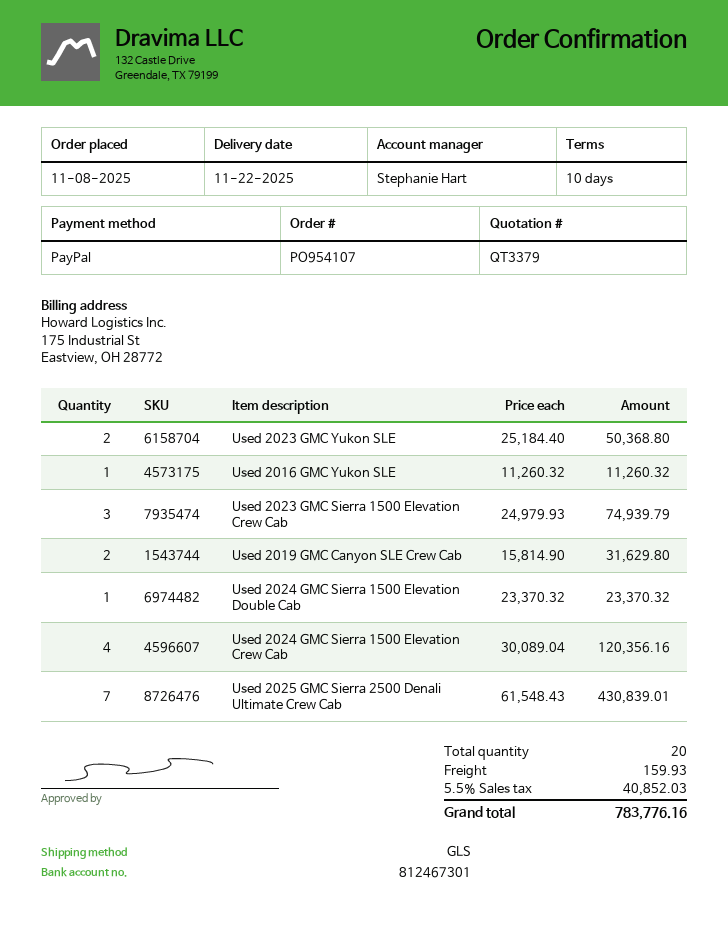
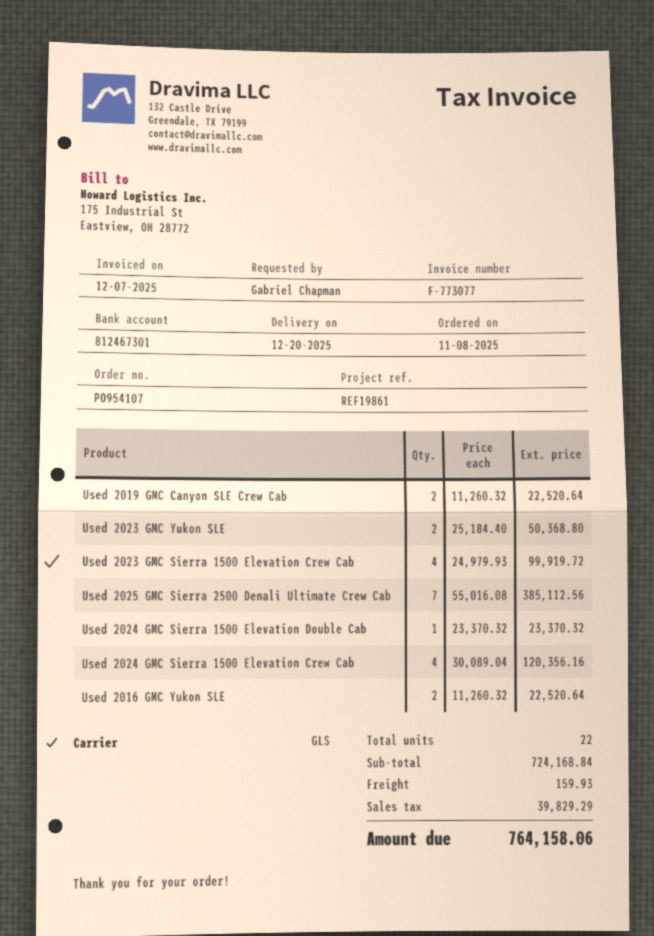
delivery date: 2025-11-22 -> 2025-12-20
Used 2016 GMC Yukon SLE: 1 x 11260.32 = 11260.32 -> 2 x 11260.32 = 22520.64
Used 2023 GMC Sierra 1500 Elevation Crew Cab: 3 x 24979.93 = 74939.79 -> 4 x 24979.93 = 99919.72
Used 2019 GMC Canyon SLE Crew Cab: 2 x 15814.90 = 31629.80 -> 2 x 11260.32 = 22520.64
Used 2025 GMC Sierra 2500 Denali Ultimate Crew Cab: 7 x 61548.43 = 430839.01 -> 7 x 55016.08 = 385112.56
total quantity: 20 -> 22
tax: 40852.03 -> 39829.29
total: 783776.16 -> 764158.06

